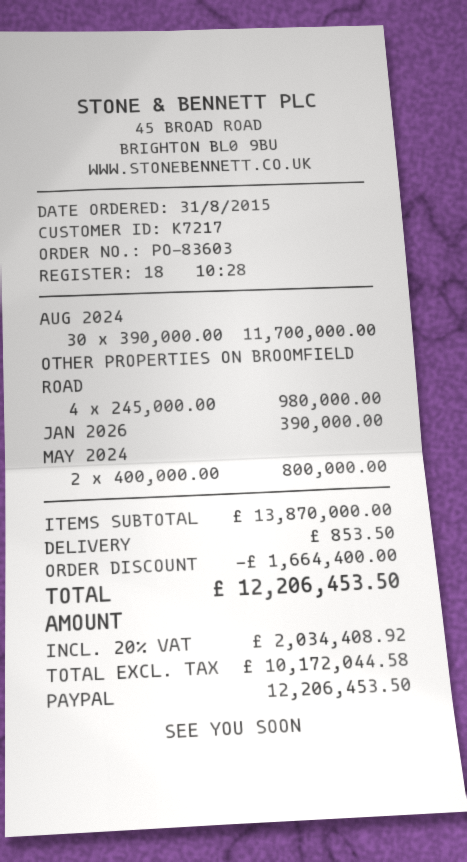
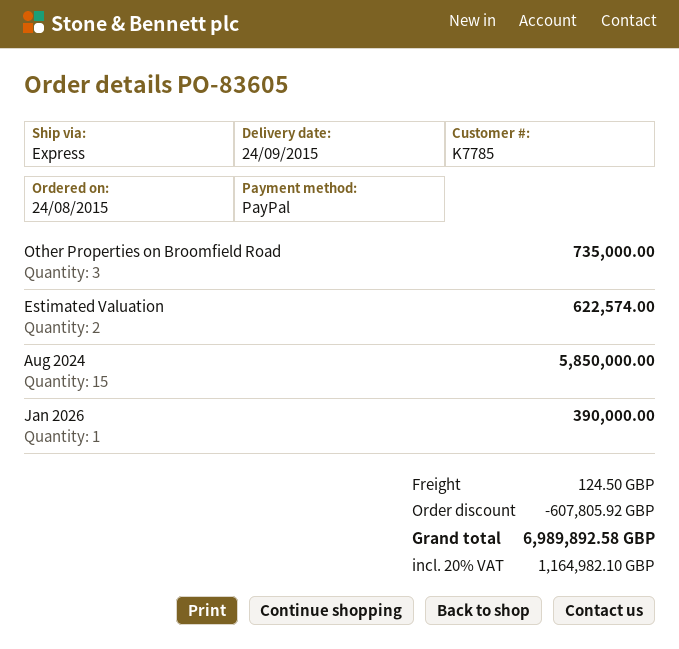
order number: PO-83603 -> PO-83605
order date: 2015-08-31 -> 2015-08-24
customer number: K7217 -> K7785
AUG 2024: 30 for 11700000.00 -> 15 for 5850000.00
OTHER PROPERTIES ON BROOMFIELD ROAD: 4 for 980000.00 -> 3 for 735000.00
MAY 2024: 2 for 800000.00 -> none
Estimated Valuation: none -> 2 for 622574.00
discount: 1664400.00 -> 607805.92
shipping: 853.50 -> 124.50
tax: 20% = 2034408.92 -> 20% = 1164982.10
total: 12206453.50 -> 6989892.58

